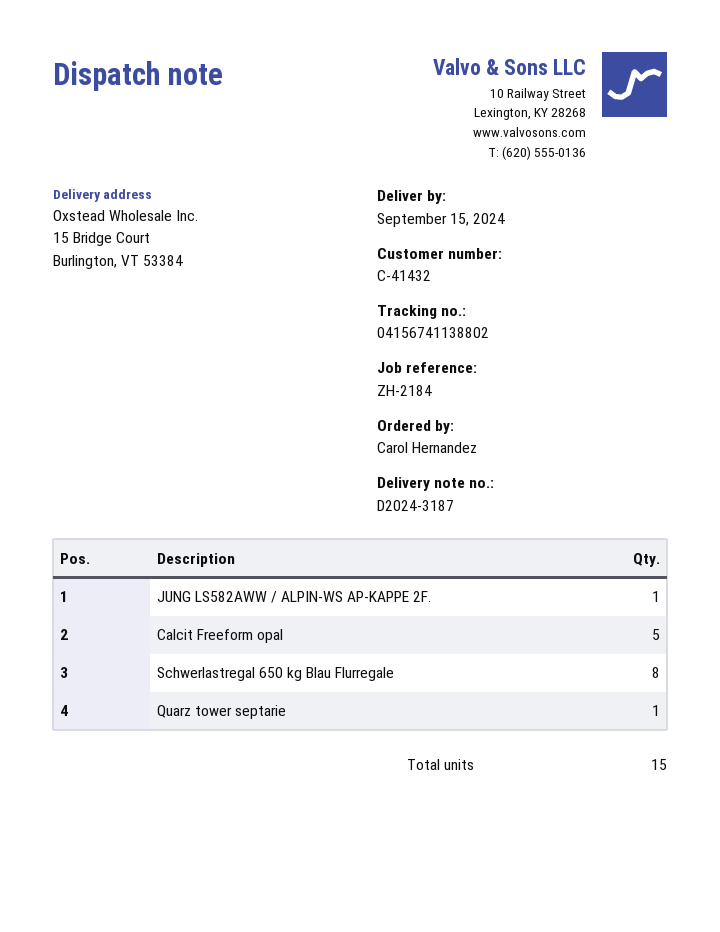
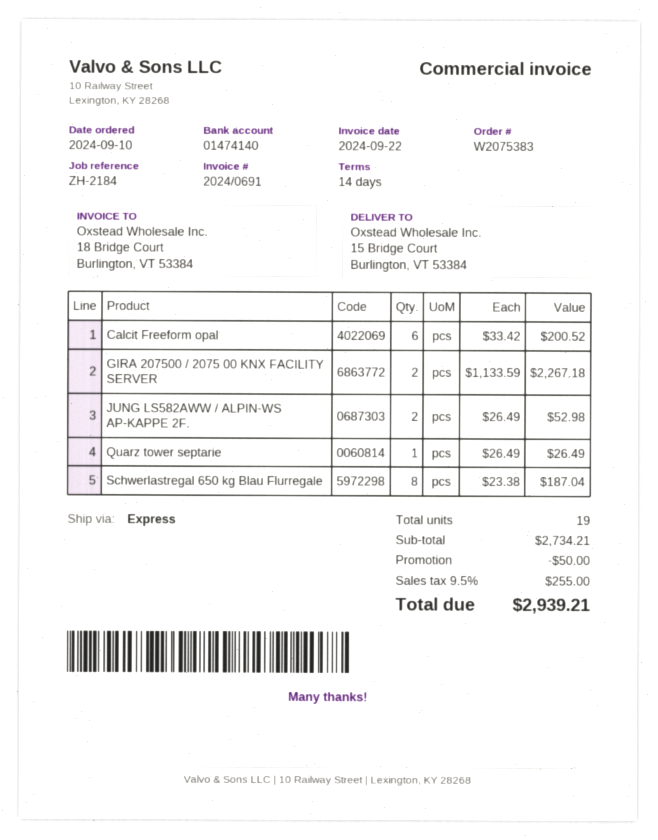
JUNG LS582AWW / ALPIN-WS AP-KAPPE 2F.: 1 -> 2
Calcit Freeform opal: 5 -> 6
GIRA 207500 / 2075 00 KNX FACILITY SERVER: none -> 2
total quantity: 15 -> 19

